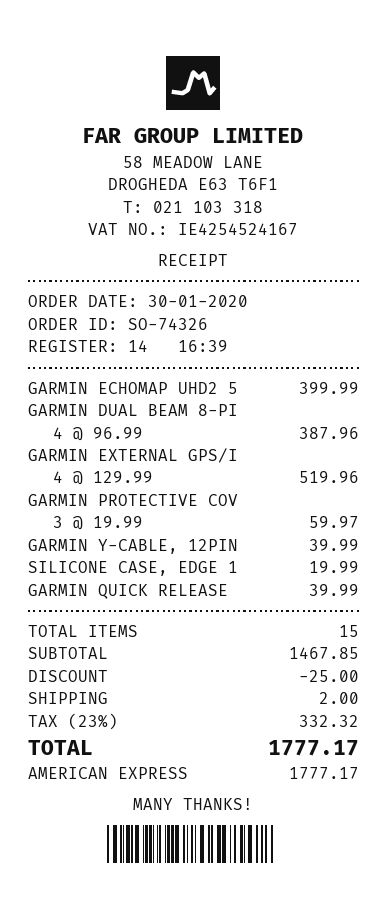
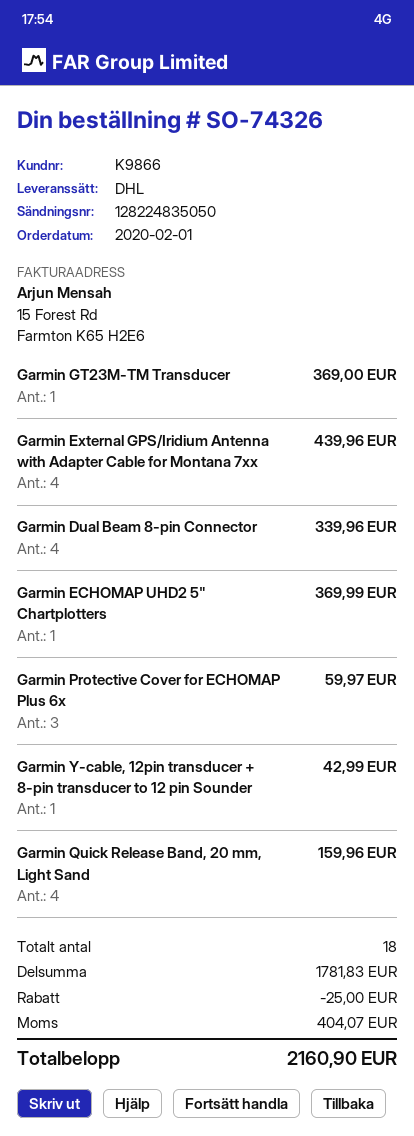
order date: 2020-01-30 -> 2020-02-01
GARMIN ECHOMAP UHD2 5: 1 for 399.99 -> 1 for 369.99
GARMIN DUAL BEAM 8-PI: 4 for 387.96 -> 4 for 339.96
GARMIN EXTERNAL GPS/I: 4 for 519.96 -> 4 for 439.96
GARMIN Y-CABLE, 12PIN: 1 for 39.99 -> 1 for 42.99
SILICONE CASE, EDGE 1: 1 for 19.99 -> none
GARMIN QUICK RELEASE: 1 for 39.99 -> 4 for 159.96
Garmin GT23M-TM Transducer: none -> 1 for 369.00
total quantity: 15 -> 18
subtotal: 1467.85 -> 1781.83
shipping: 2.00 -> none
tax: 332.32 -> 404.07
total: 1777.17 -> 2160.90

